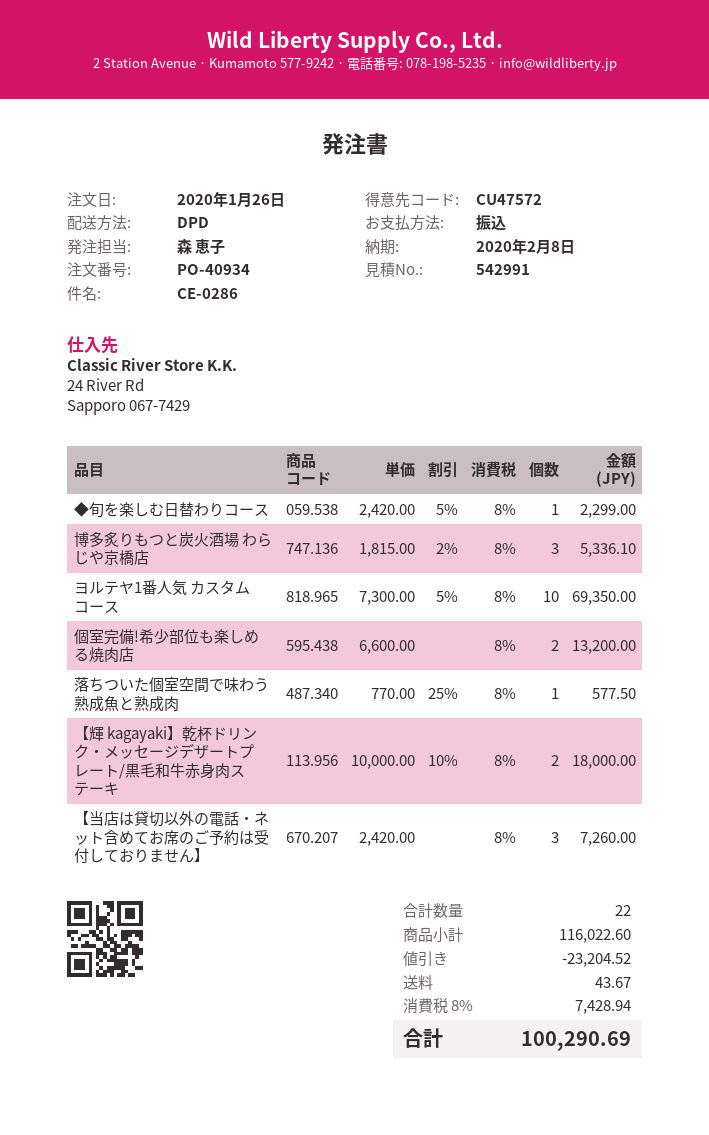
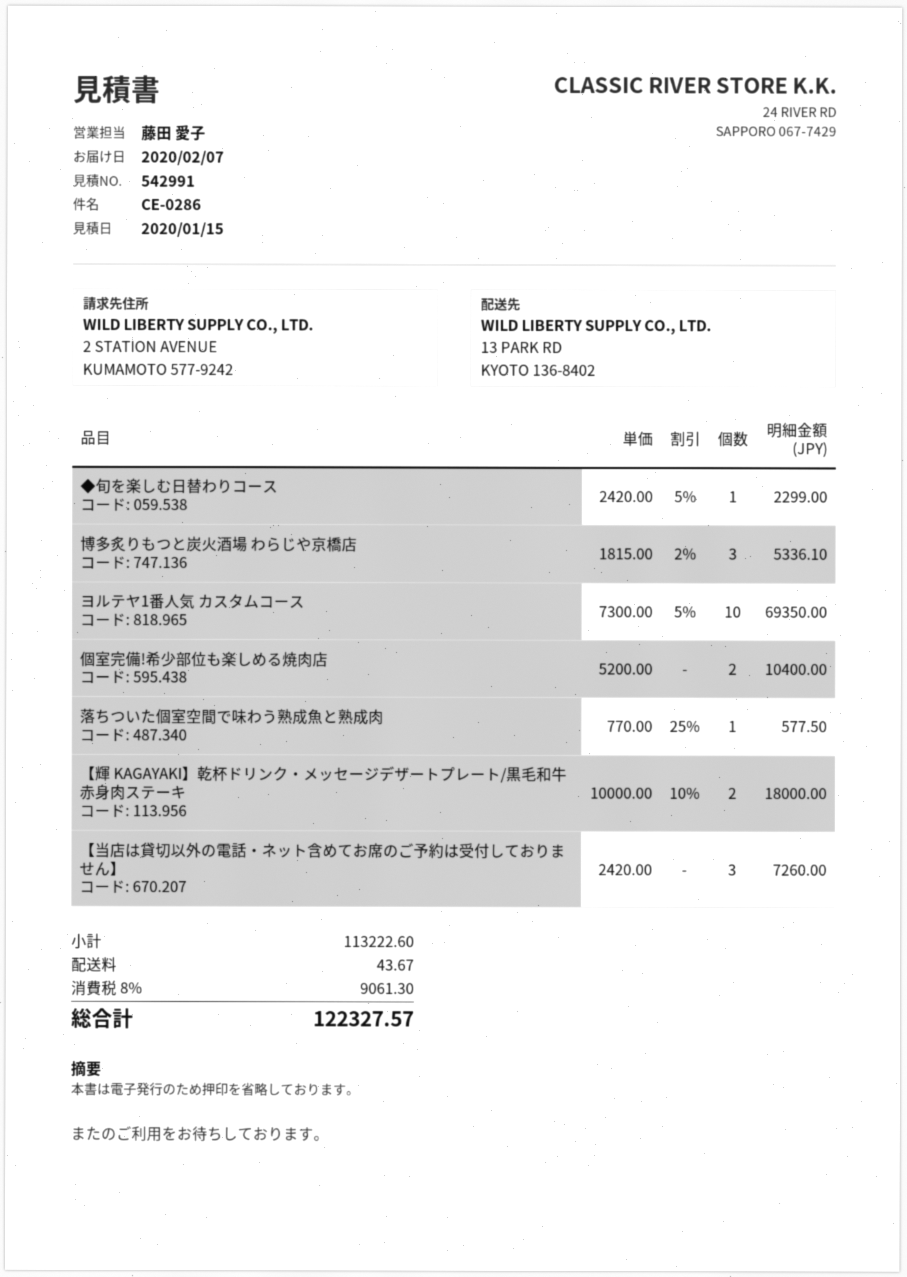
delivery date: 2020-02-08 -> 2020-02-07
個室完備!希少部位も楽しめる焼肉店: 2 x 6600.00 = 13200.00 -> 2 x 5200.00 = 10400.00
subtotal: 116022.60 -> 113222.60
discount: 23204.52 -> none
tax: 8% = 7428.94 -> 8% = 9061.30
total: 100290.69 -> 122327.57

